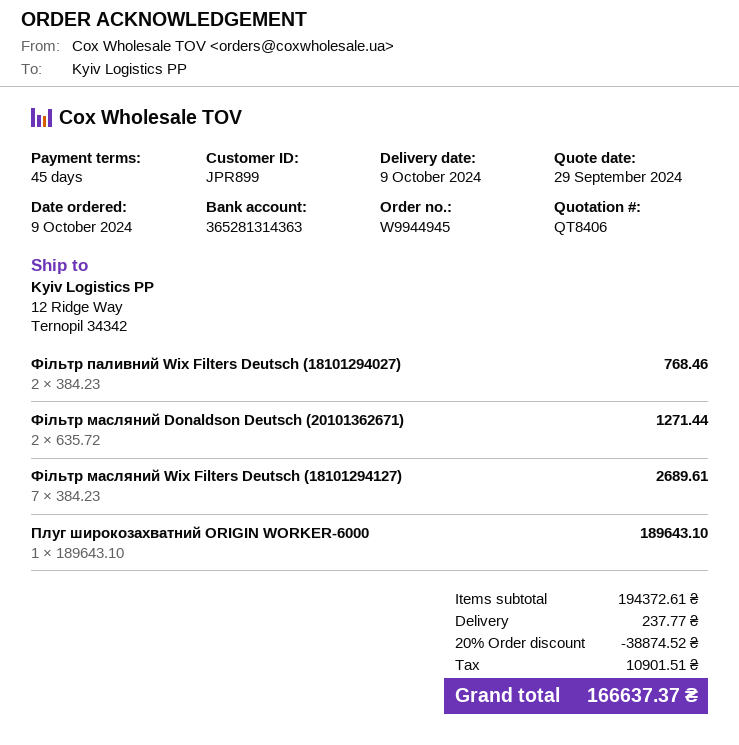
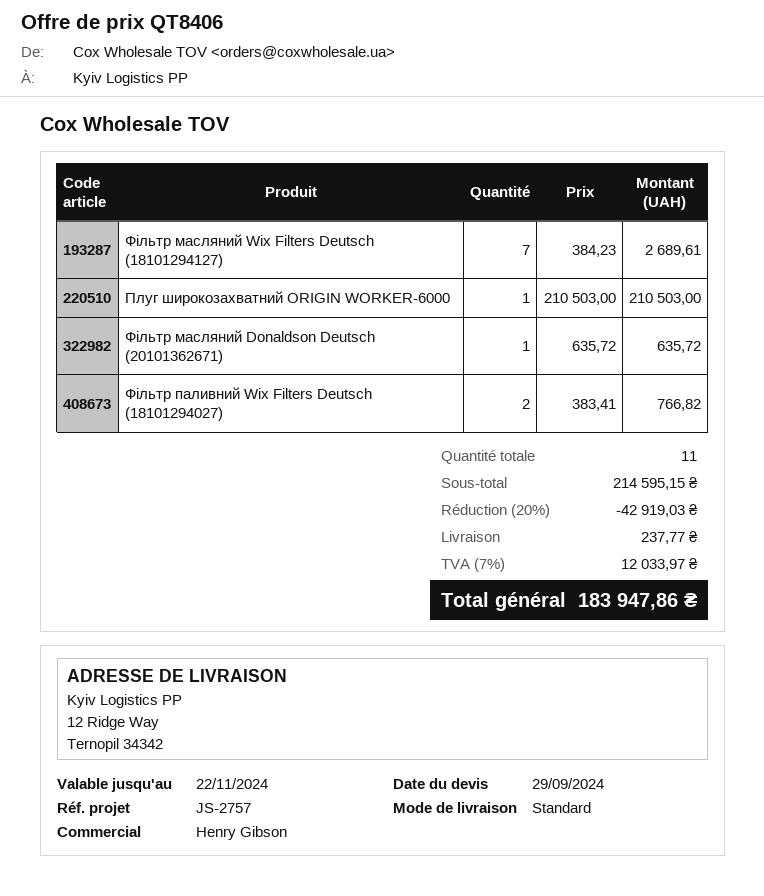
Фільтр паливний Wix Filters Deutsch (18101294027): 2 x 384.23 = 768.46 -> 2 x 383.41 = 766.82
Фільтр масляний Donaldson Deutsch (20101362671): 2 x 635.72 = 1271.44 -> 1 x 635.72 = 635.72
Плуг широкозахватний ORIGIN WORKER-6000: 1 x 189643.10 = 189643.10 -> 1 x 210503.00 = 210503.00
subtotal: 194372.61 -> 214595.15
discount: 20% = 38874.52 -> 20% = 42919.03
tax: 10901.51 -> 12033.97
total: 166637.37 -> 183947.86

